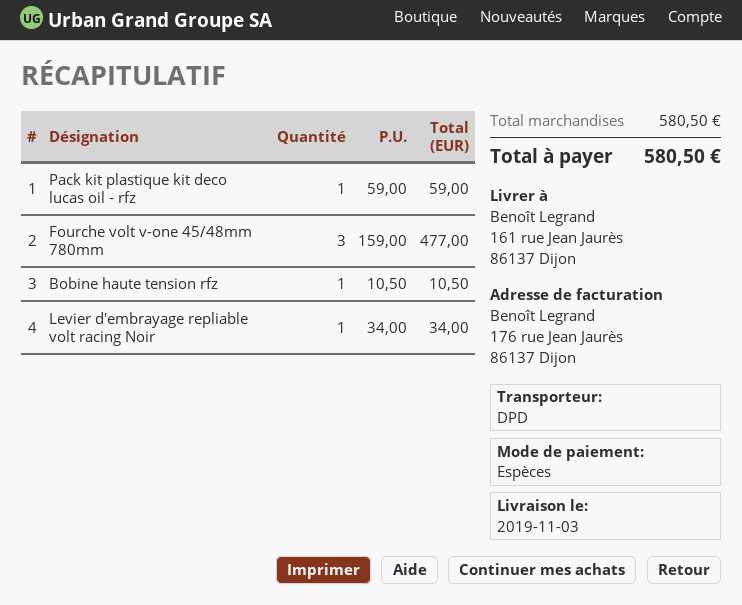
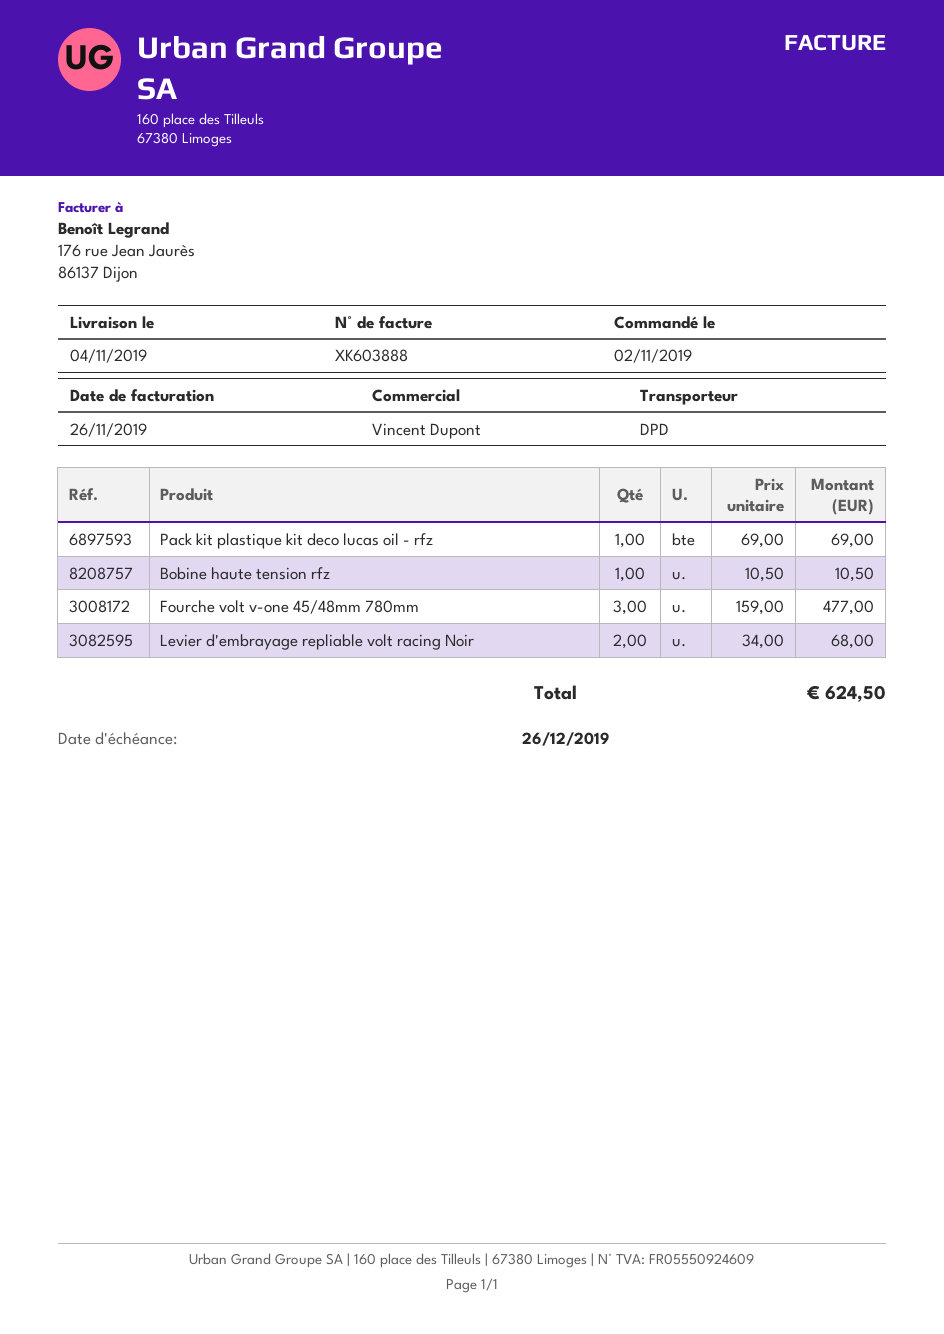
delivery date: 2019-11-03 -> 2019-11-04
Pack kit plastique kit deco lucas oil - rfz: 1 x 59.00 = 59.00 -> 1 x 69.00 = 69.00
Levier d'embrayage repliable volt racing Noir: 1 x 34.00 = 34.00 -> 2 x 34.00 = 68.00
total: 580.50 -> 624.50

